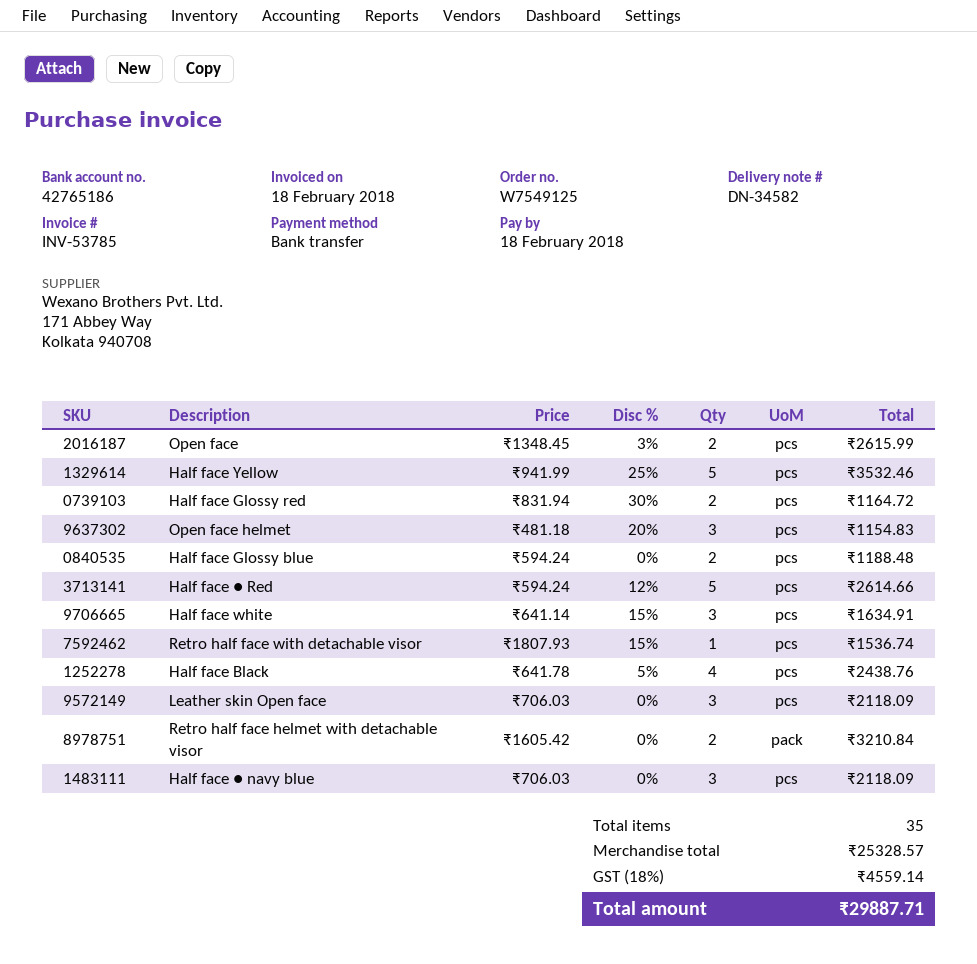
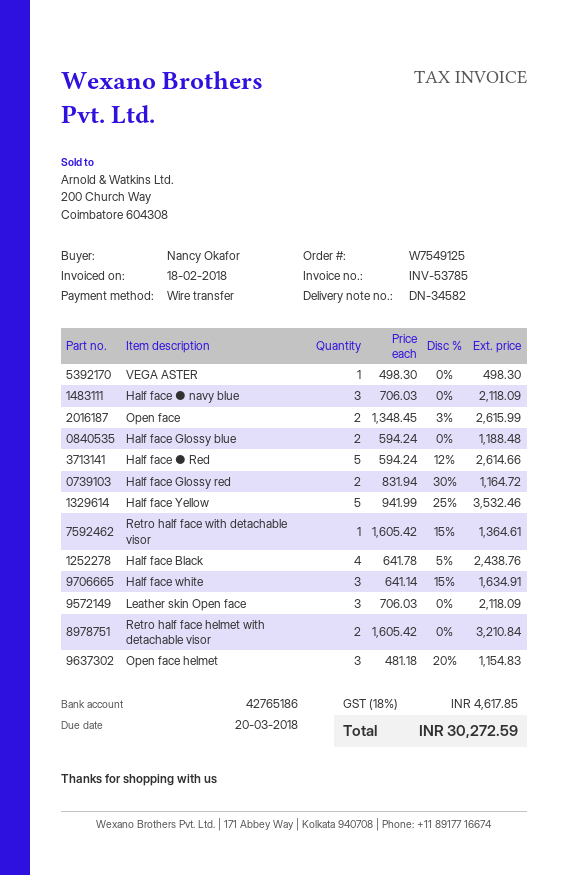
due date: 2018-02-18 -> 2018-03-20
Retro half face with detachable visor: 1 x 1807.93 - 15% = 1536.74 -> 1 x 1605.42 - 15% = 1364.61
VEGA ASTER: none -> 1 x 498.30 = 498.30
tax: 18% = 4559.14 -> 18% = 4617.85
total: 29887.71 -> 30272.59

